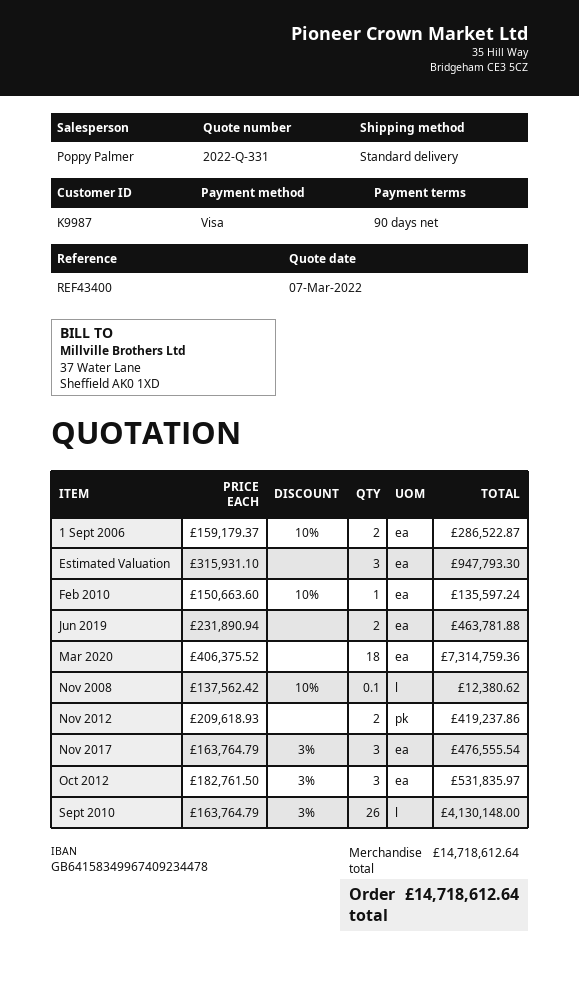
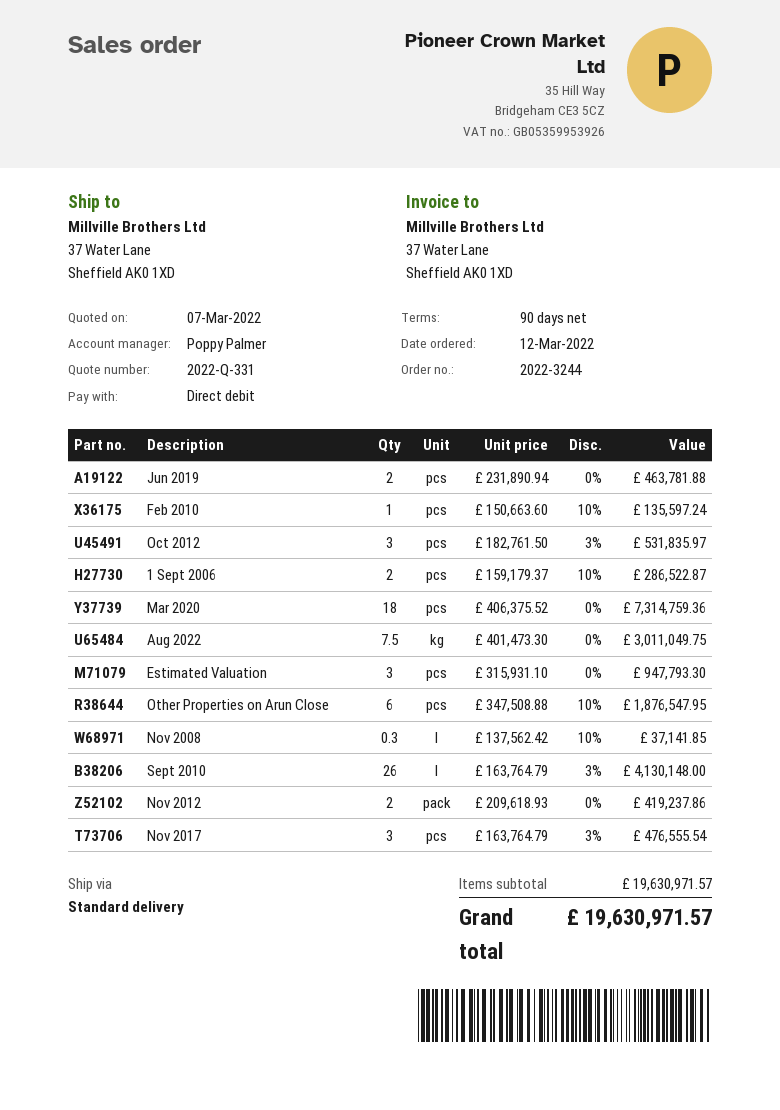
payment method: Visa -> direct debit
Nov 2008: 0.1 x 137562.42 - 10% = 12380.62 -> 0.3 x 137562.42 - 10% = 37141.85
Aug 2022: none -> 7.5 x 401473.30 = 3011049.75
Other Properties on Arun Close: none -> 6 x 347508.88 - 10% = 1876547.95
subtotal: 14718612.64 -> 19630971.57
total: 14718612.64 -> 19630971.57

